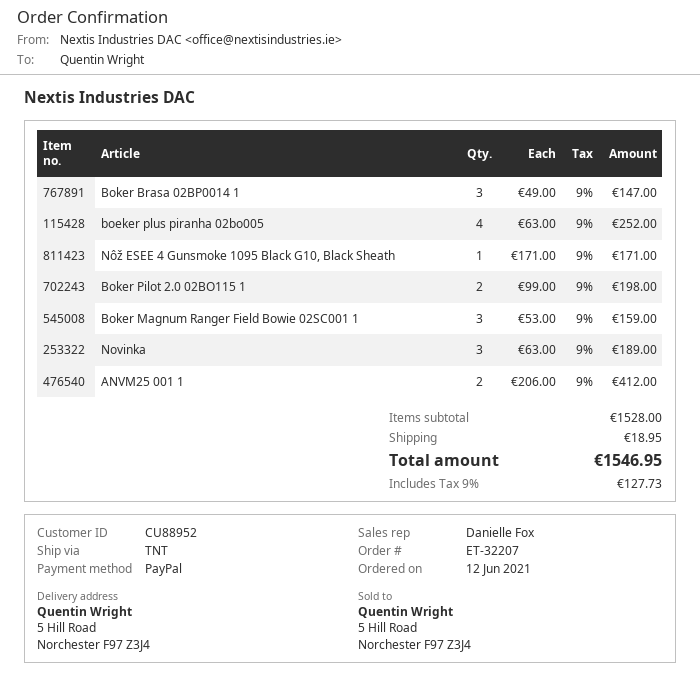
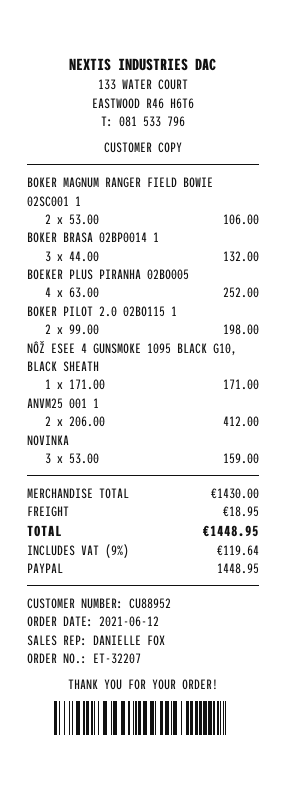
Boker Brasa 02BP0014 1: 3 x 49.00 = 147.00 -> 3 x 44.00 = 132.00
Boker Magnum Ranger Field Bowie 02SC001 1: 3 x 53.00 = 159.00 -> 2 x 53.00 = 106.00
Novinka: 3 x 63.00 = 189.00 -> 3 x 53.00 = 159.00
subtotal: 1528.00 -> 1430.00
tax: 9% = 127.73 -> 9% = 119.64
total: 1546.95 -> 1448.95

